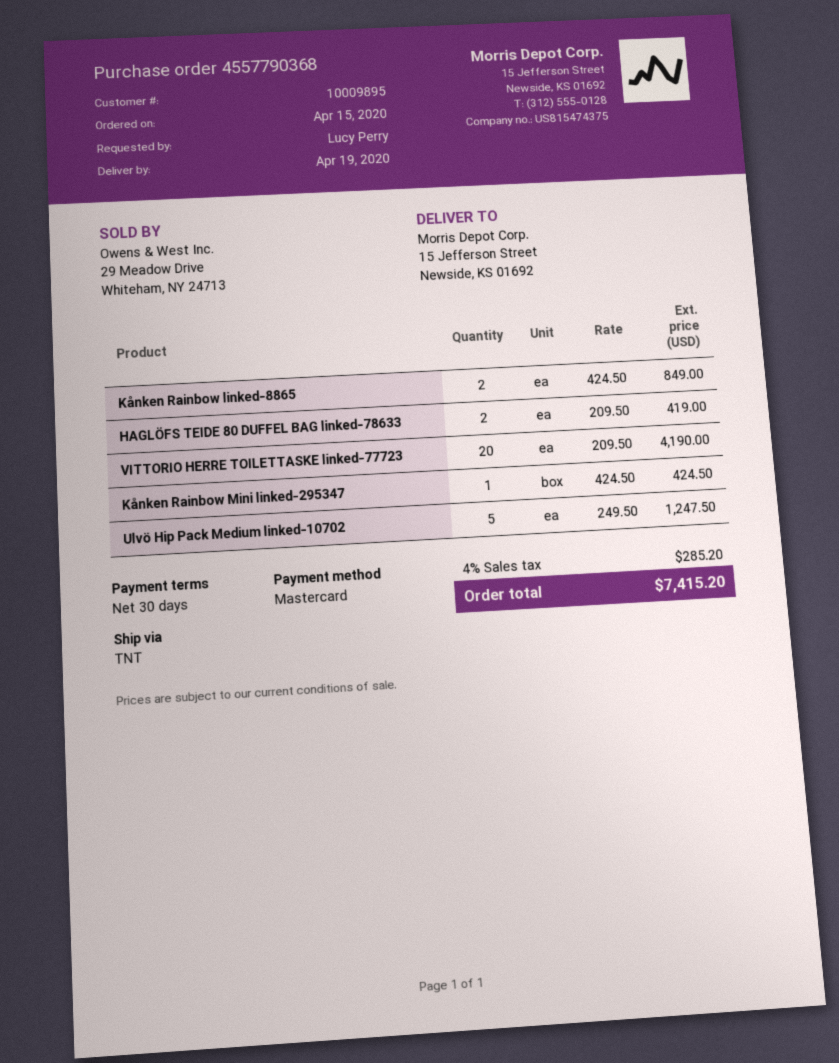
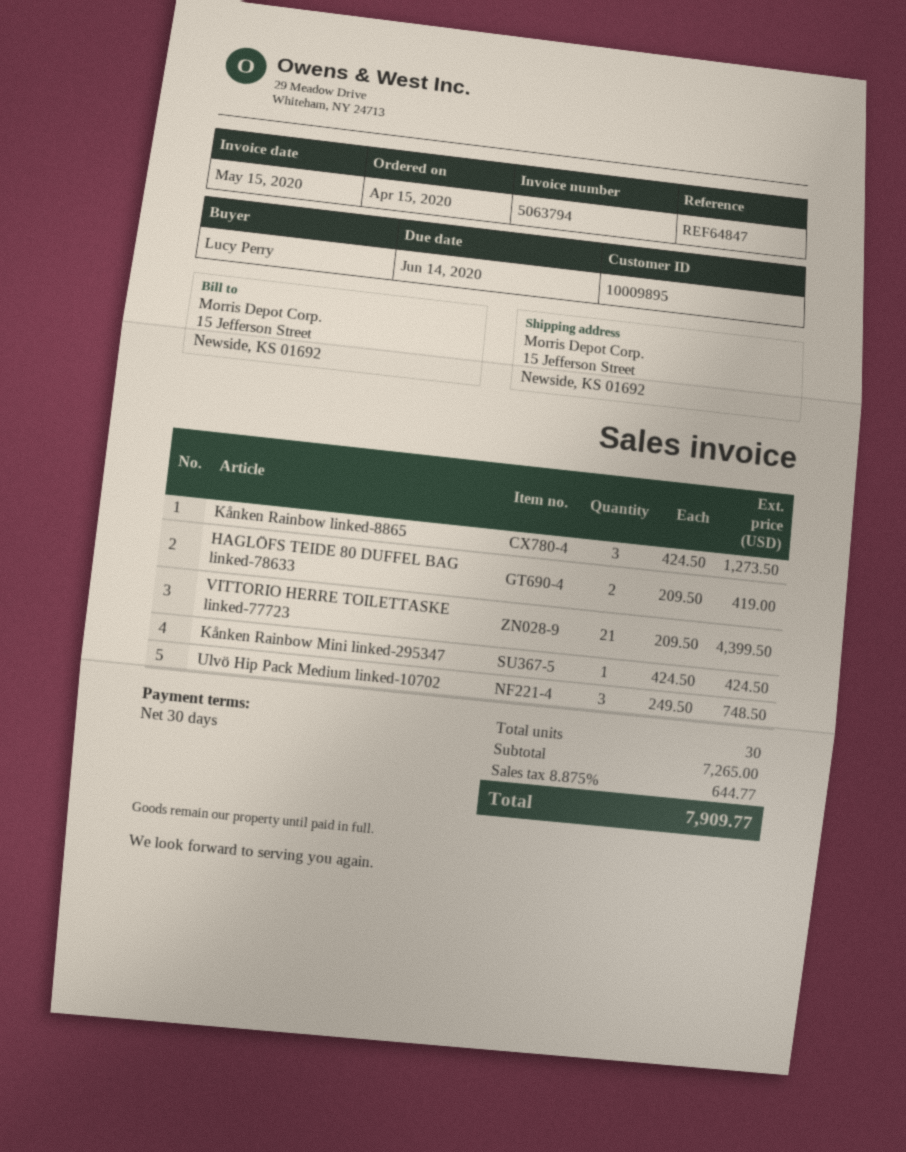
Kånken Rainbow linked-8865: 2 x 424.50 = 849.00 -> 3 x 424.50 = 1273.50
VITTORIO HERRE TOILETTASKE linked-77723: 20 x 209.50 = 4190.00 -> 21 x 209.50 = 4399.50
Ulvö Hip Pack Medium linked-10702: 5 x 249.50 = 1247.50 -> 3 x 249.50 = 748.50
tax: 4% = 285.20 -> 8.875% = 644.77
total: 7415.20 -> 7909.77

